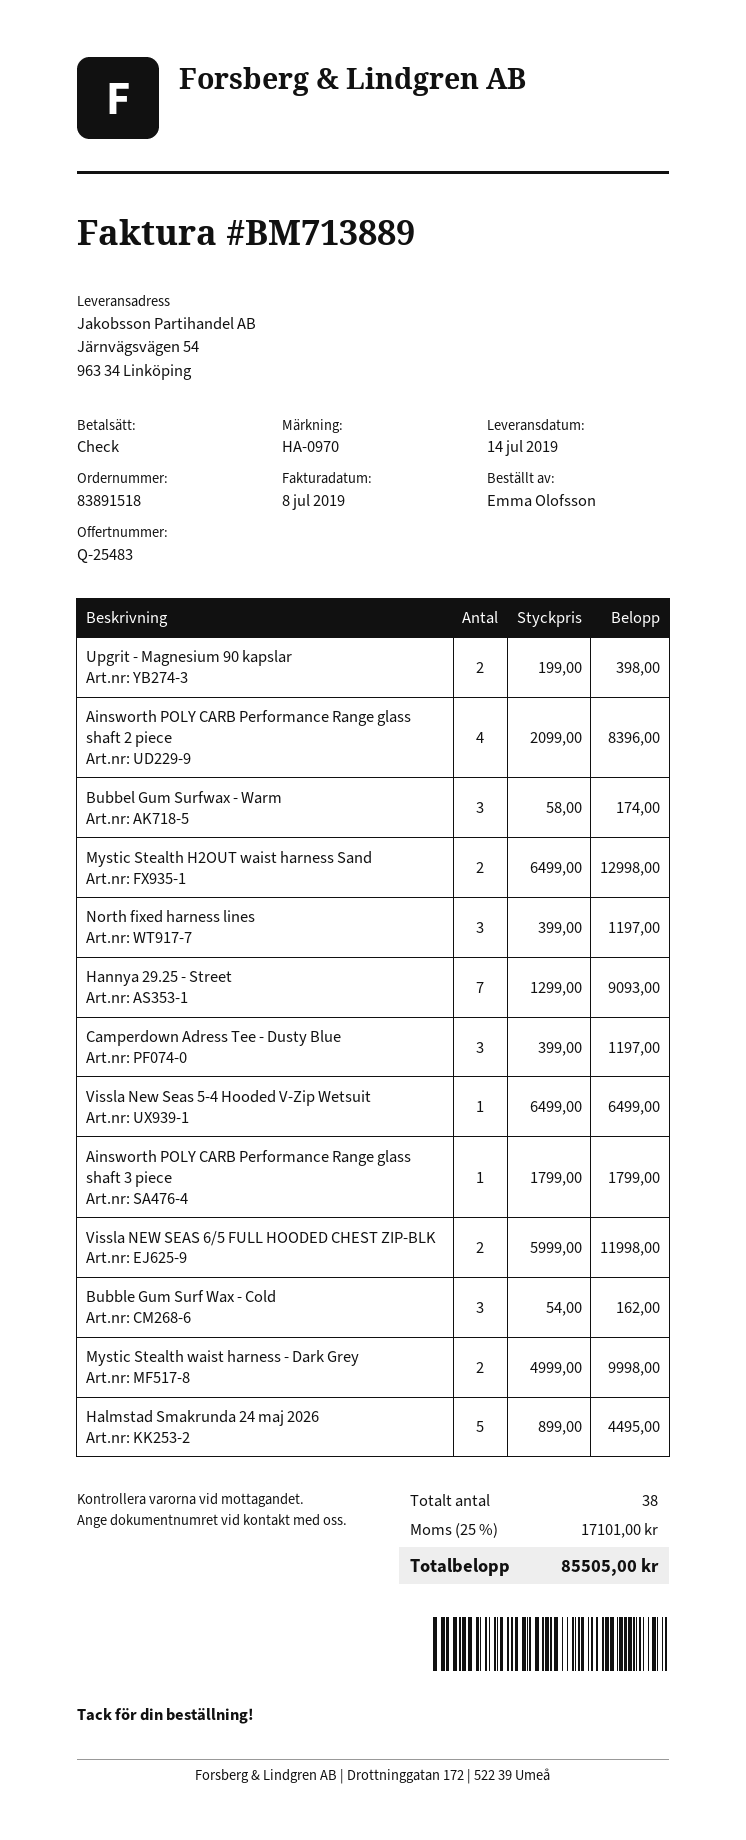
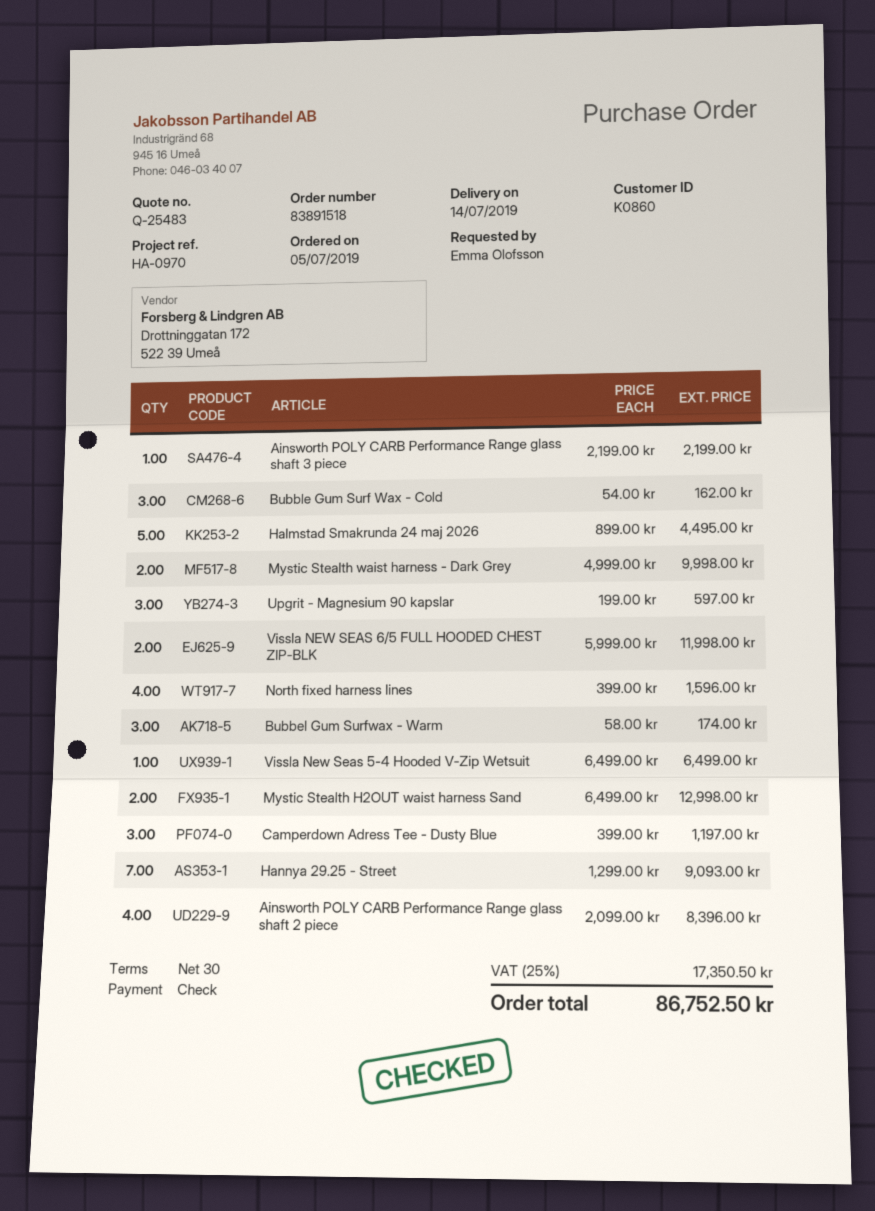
Upgrit - Magnesium 90 kapslar: 2 x 199.00 = 398.00 -> 3 x 199.00 = 597.00
North fixed harness lines: 3 x 399.00 = 1197.00 -> 4 x 399.00 = 1596.00
Ainsworth POLY CARB Performance Range glass shaft 3 piece: 1 x 1799.00 = 1799.00 -> 1 x 2199.00 = 2199.00
tax: 25% = 17101.00 -> 25% = 17350.50
total: 85505.00 -> 86752.50

